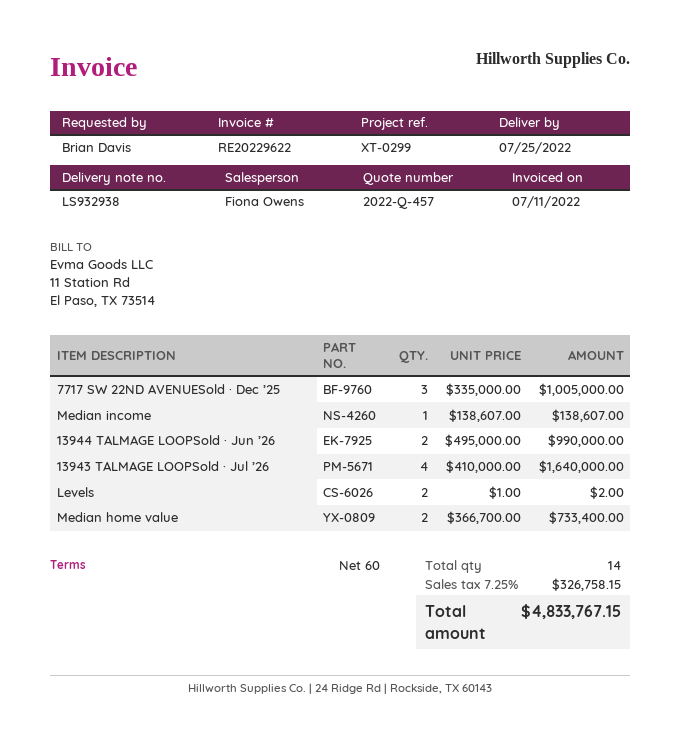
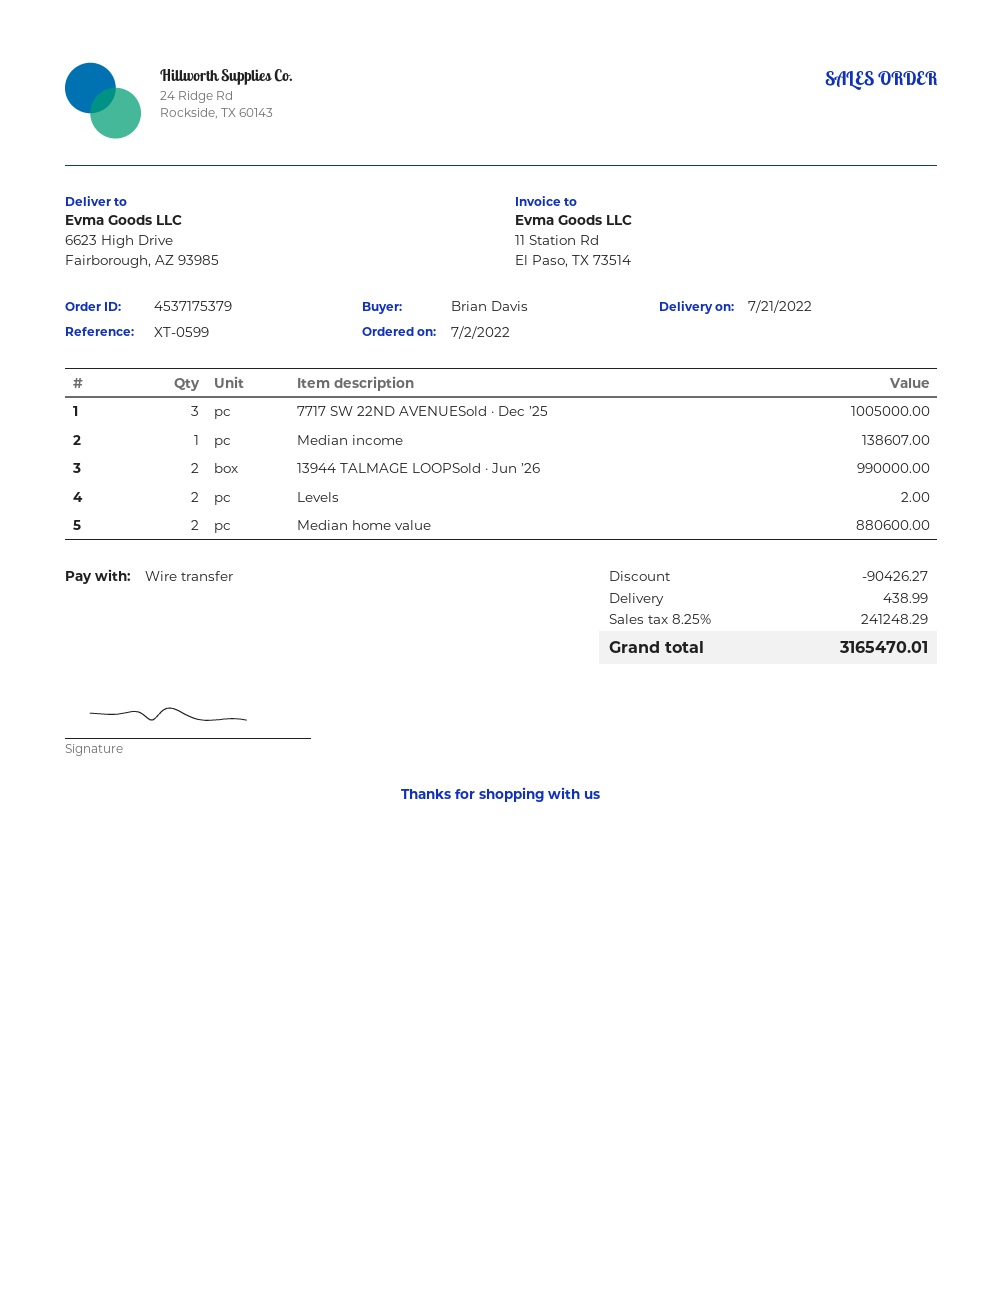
delivery date: 2022-07-25 -> 2022-07-21
reference: XT-0299 -> XT-0599
13943 TALMAGE LOOPSold · Jul ’26: 4 for 1640000.00 -> none
Median home value: 2 for 733400.00 -> 2 for 880600.00
discount: none -> 90426.27
shipping: none -> 438.99
tax: 7.25% = 326758.15 -> 8.25% = 241248.29
total: 4833767.15 -> 3165470.01

